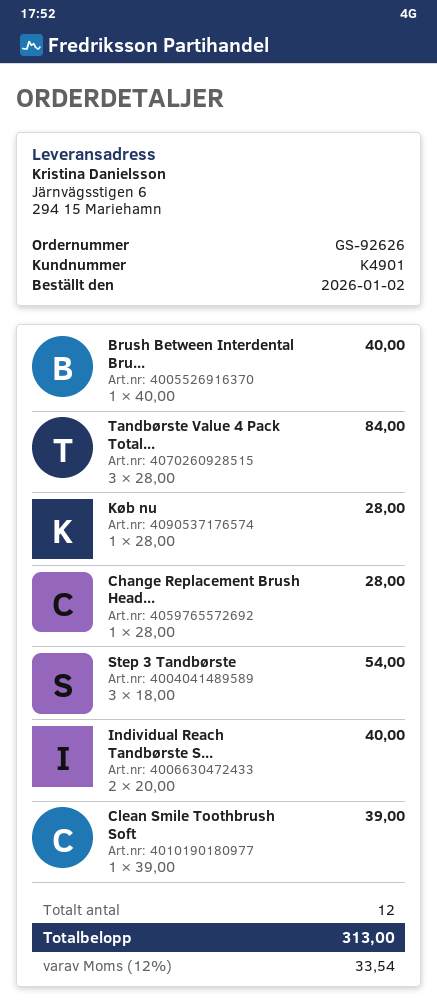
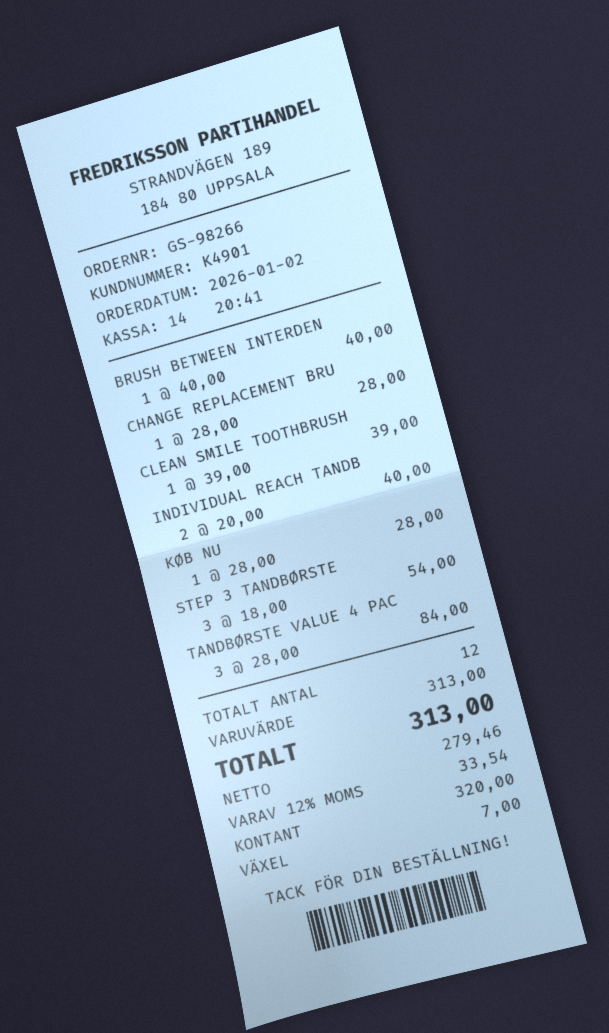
order number: GS-92626 -> GS-98266

